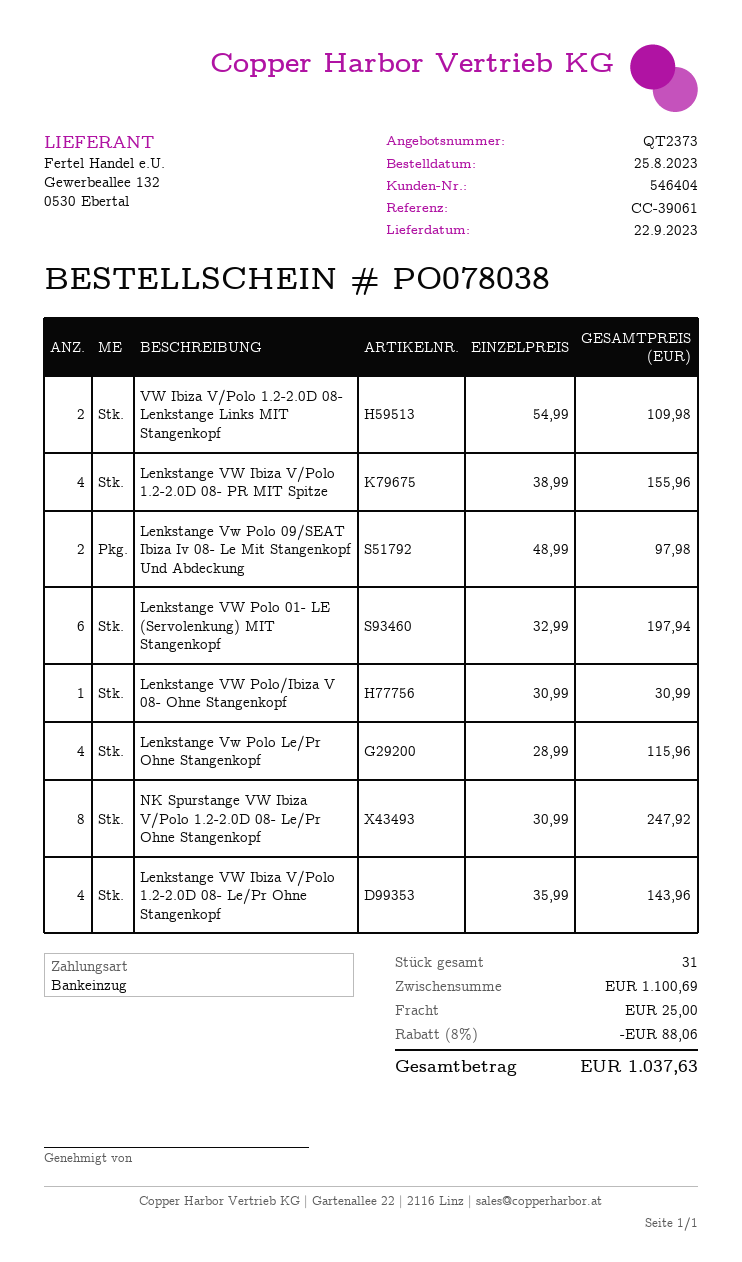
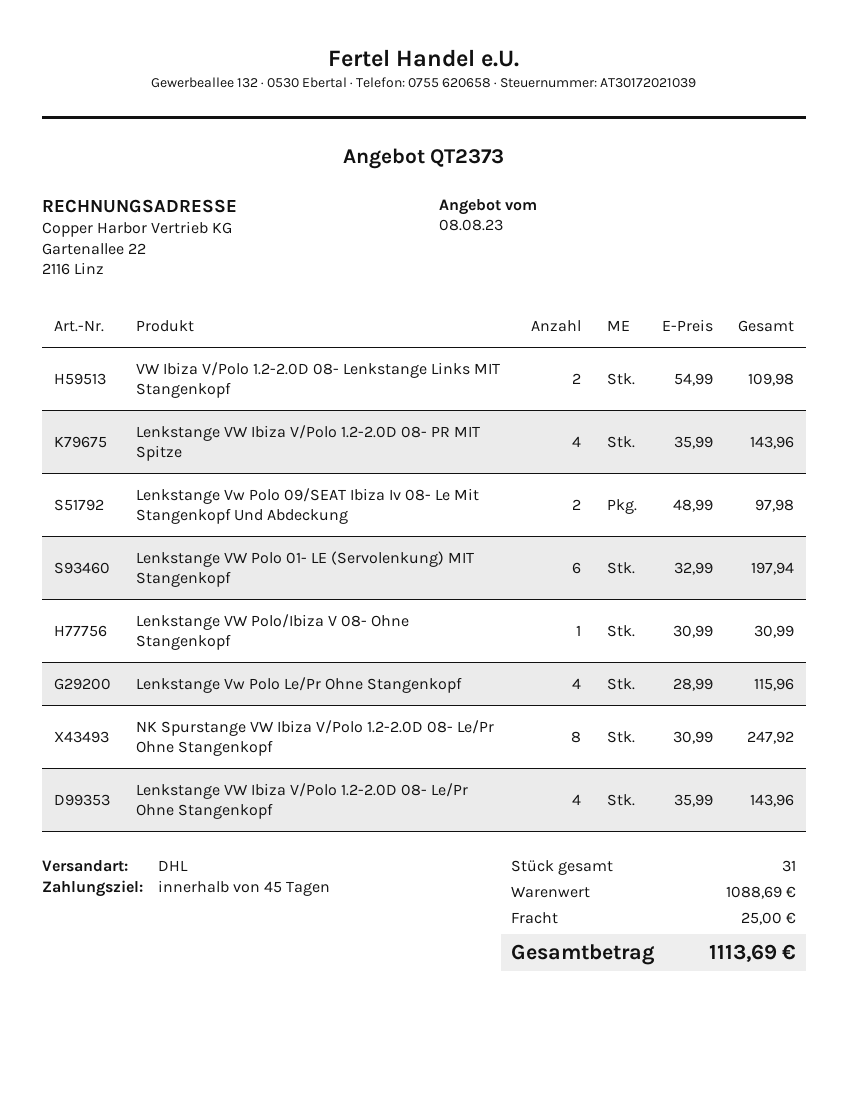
Lenkstange VW Ibiza V/Polo 1.2-2.0D 08- PR MIT Spitze: 4 x 38.99 = 155.96 -> 4 x 35.99 = 143.96
subtotal: 1100.69 -> 1088.69
discount: 8% = 88.06 -> none
total: 1037.63 -> 1113.69

